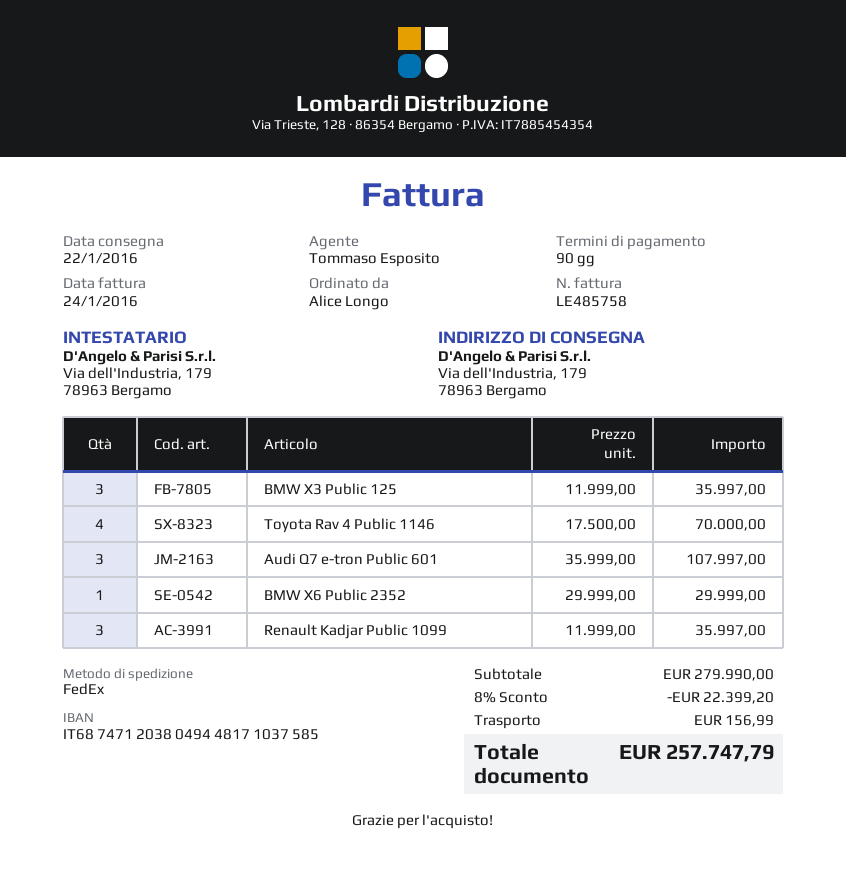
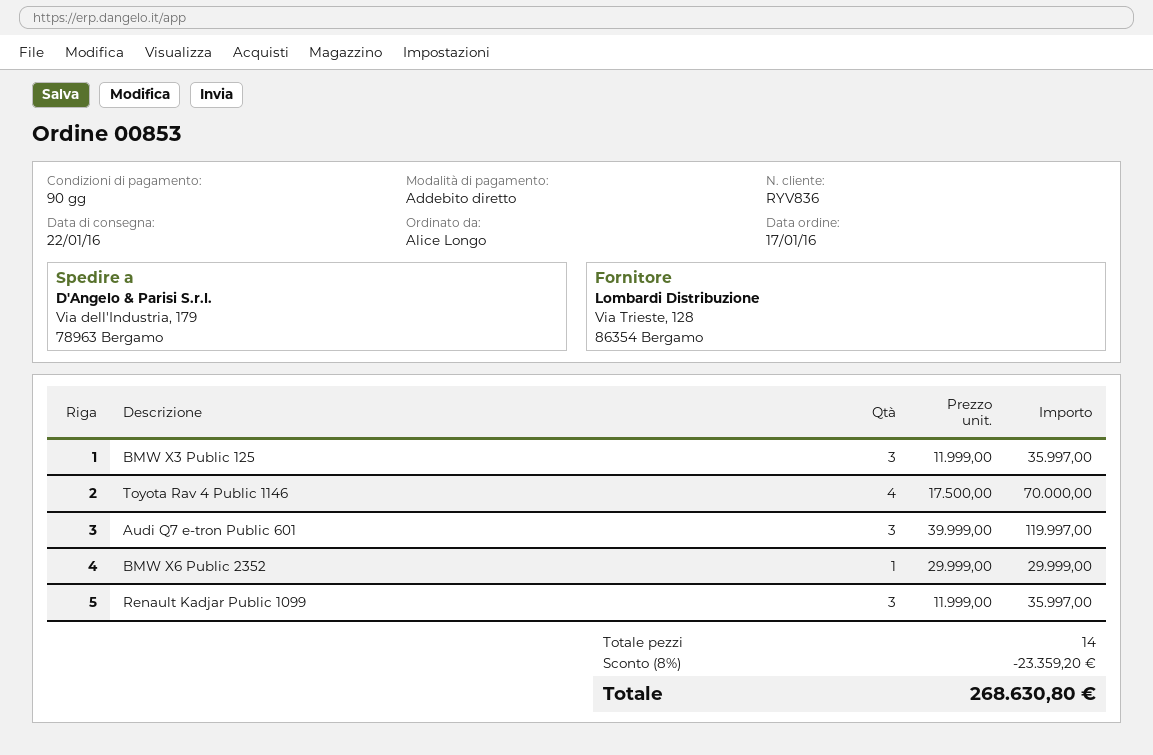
Audi Q7 e-tron Public 601: 3 x 35999.00 = 107997.00 -> 3 x 39999.00 = 119997.00
discount: 8% = 22399.20 -> 8% = 23359.20
shipping: 156.99 -> none
total: 257747.79 -> 268630.80

